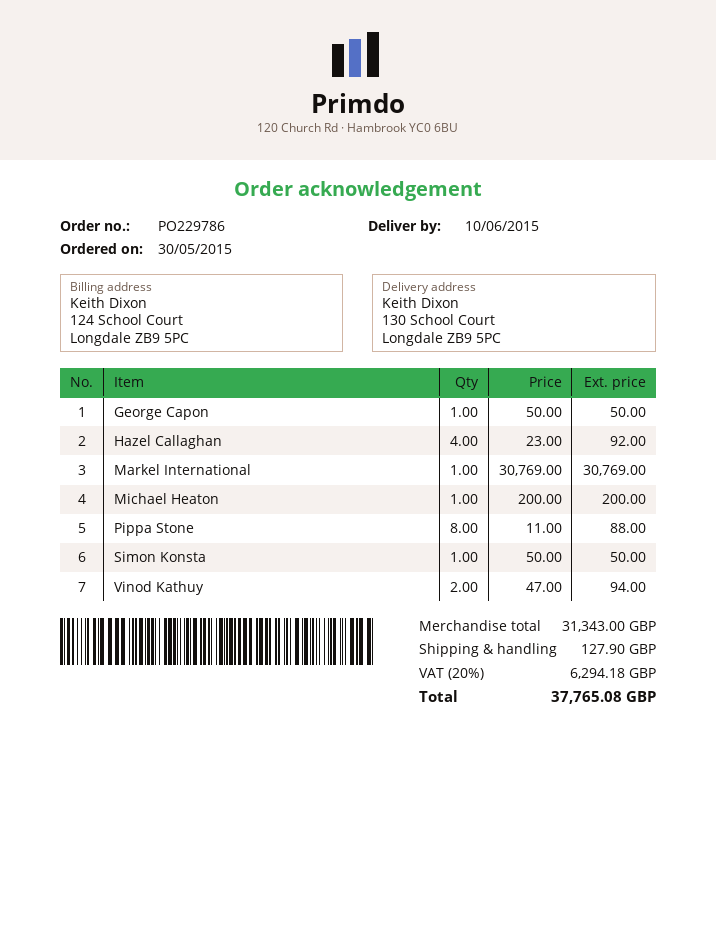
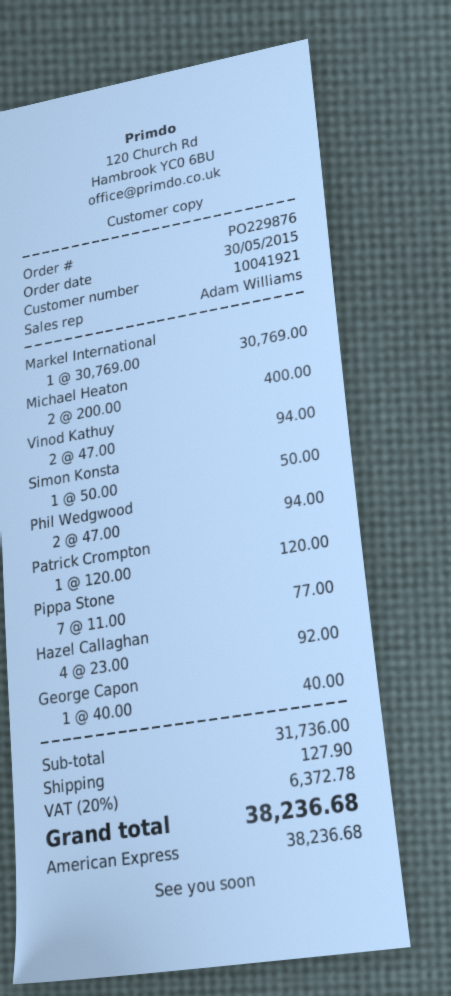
order number: PO229786 -> PO229876
George Capon: 1 x 50.00 = 50.00 -> 1 x 40.00 = 40.00
Michael Heaton: 1 x 200.00 = 200.00 -> 2 x 200.00 = 400.00
Pippa Stone: 8 x 11.00 = 88.00 -> 7 x 11.00 = 77.00
Phil Wedgwood: none -> 2 x 47.00 = 94.00
Patrick Crompton: none -> 1 x 120.00 = 120.00
subtotal: 31343.00 -> 31736.00
tax: 20% = 6294.18 -> 20% = 6372.78
total: 37765.08 -> 38236.68

